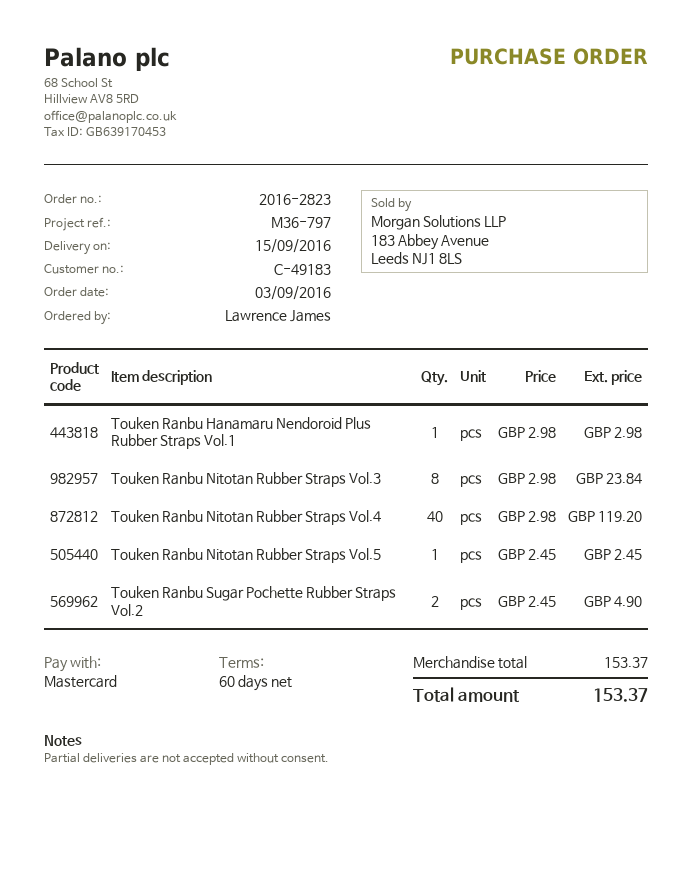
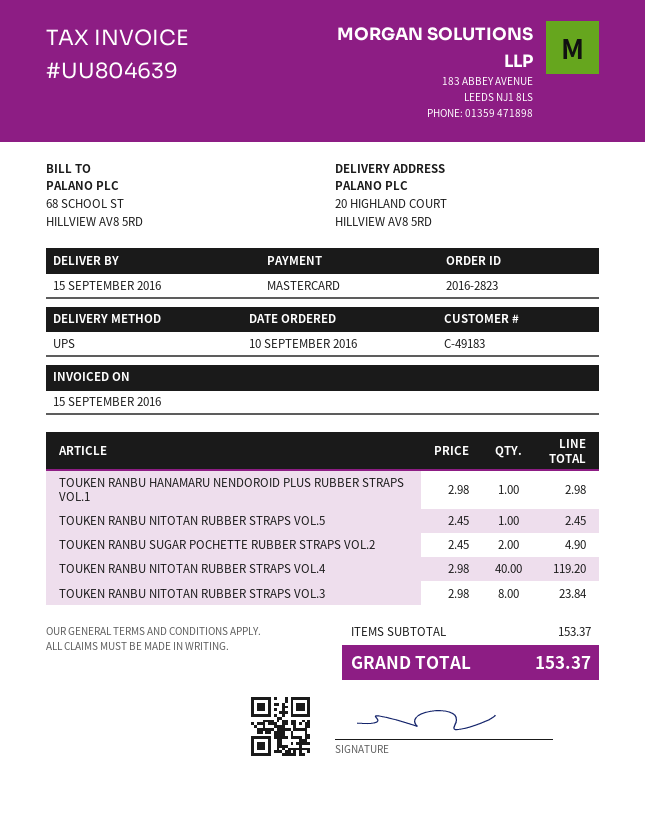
order date: 2016-09-03 -> 2016-09-10

